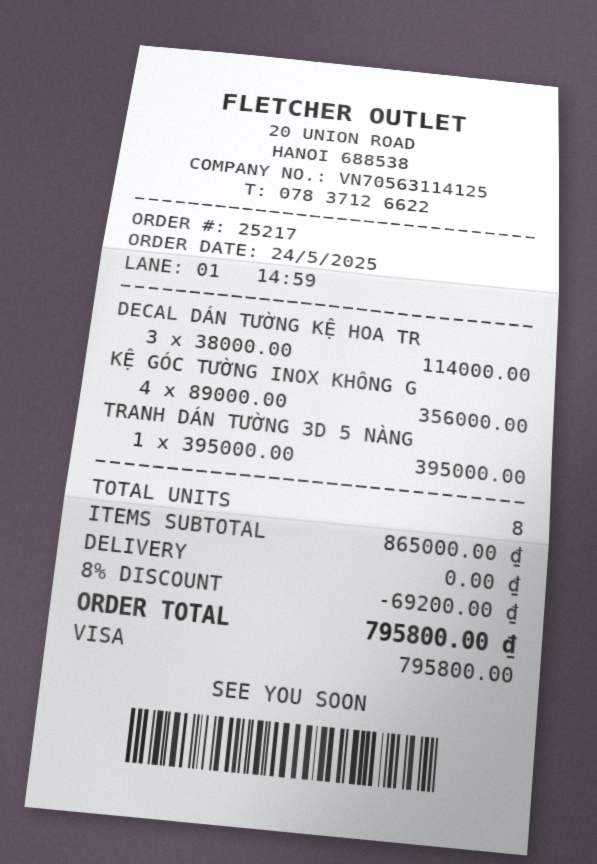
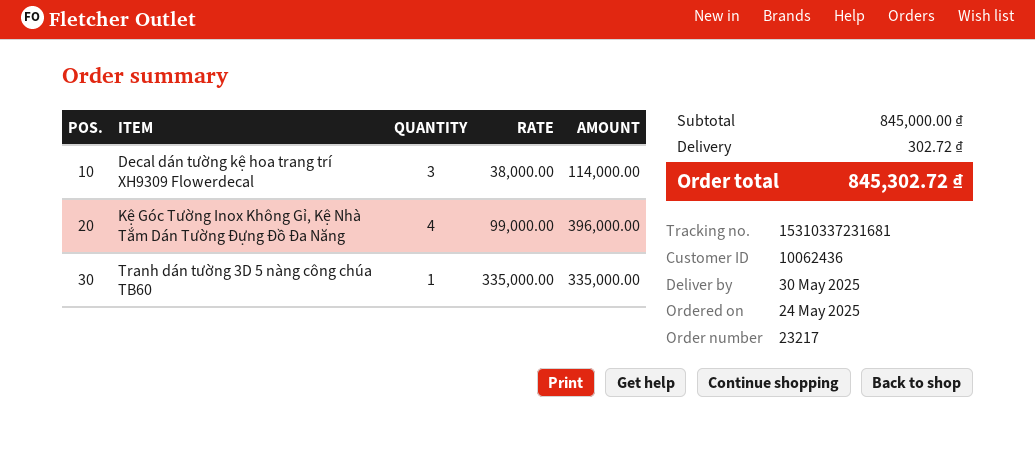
order number: 25217 -> 23217
KỆ GÓC TƯỜNG INOX KHÔNG G: 4 x 89000.00 = 356000.00 -> 4 x 99000.00 = 396000.00
TRANH DÁN TƯỜNG 3D 5 NÀNG: 1 x 395000.00 = 395000.00 -> 1 x 335000.00 = 335000.00
subtotal: 865000.00 -> 845000.00
discount: 8% = 69200.00 -> none
shipping: 0.00 -> 302.72
total: 795800.00 -> 845302.72

